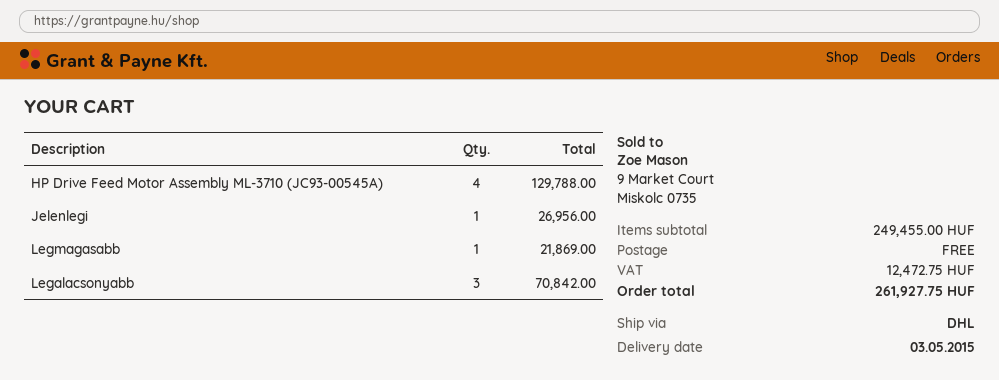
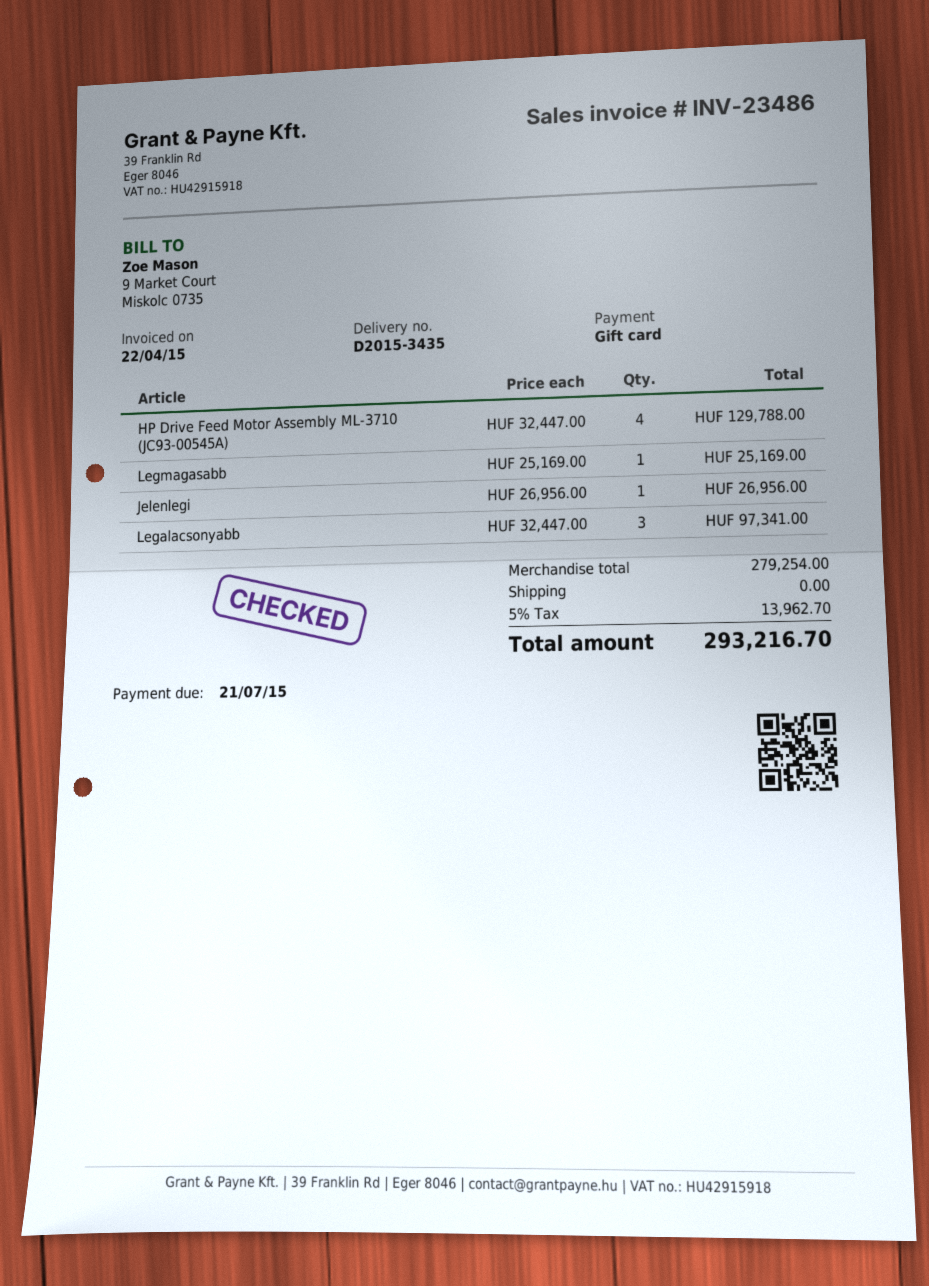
Legmagasabb: 1 for 21869.00 -> 1 for 25169.00
Legalacsonyabb: 3 for 70842.00 -> 3 for 97341.00
subtotal: 249455.00 -> 279254.00
tax: 12472.75 -> 13962.70
total: 261927.75 -> 293216.70

